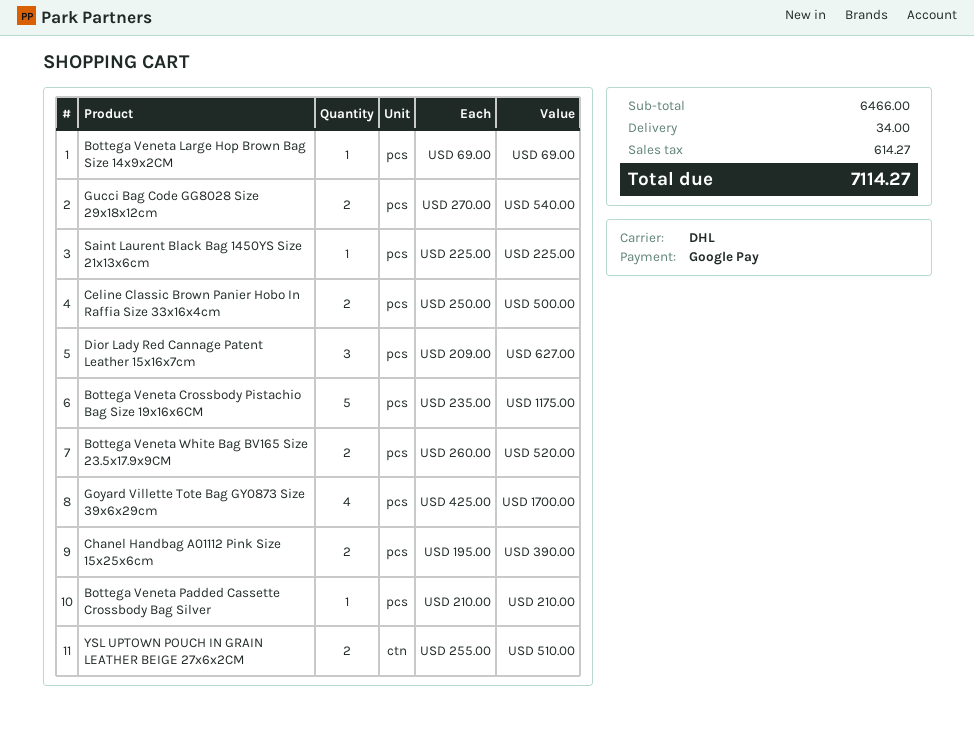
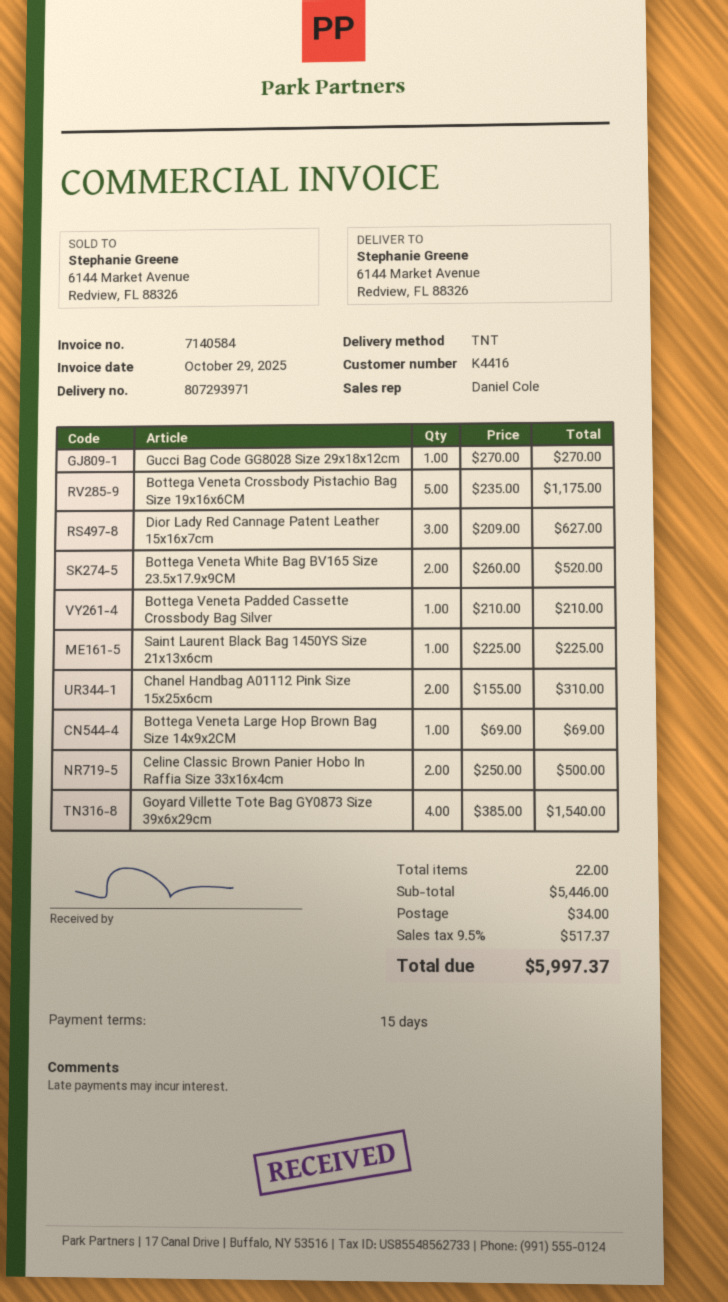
shipping method: DHL -> TNT
Gucci Bag Code GG8028 Size 29x18x12cm: 2 x 270.00 = 540.00 -> 1 x 270.00 = 270.00
Goyard Villette Tote Bag GY0873 Size 39x6x29cm: 4 x 425.00 = 1700.00 -> 4 x 385.00 = 1540.00
Chanel Handbag A01112 Pink Size 15x25x6cm: 2 x 195.00 = 390.00 -> 2 x 155.00 = 310.00
YSL UPTOWN POUCH IN GRAIN LEATHER BEIGE 27x6x2CM: 2 x 255.00 = 510.00 -> none
subtotal: 6466.00 -> 5446.00
tax: 614.27 -> 517.37
total: 7114.27 -> 5997.37

